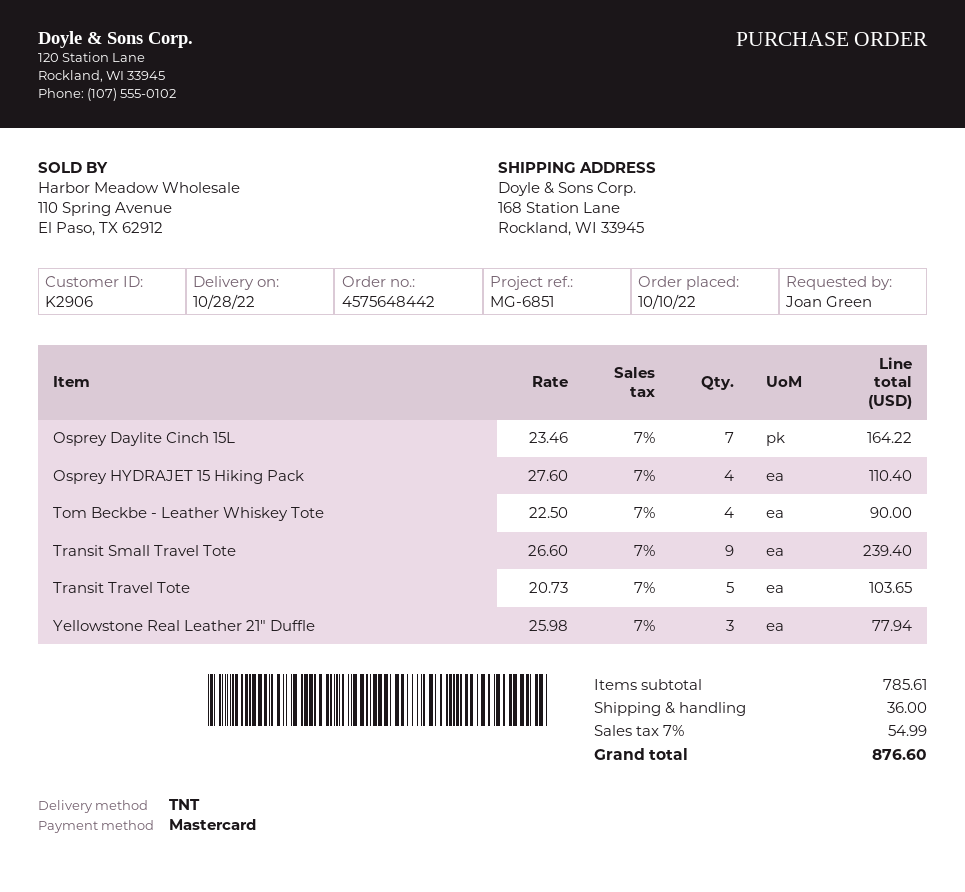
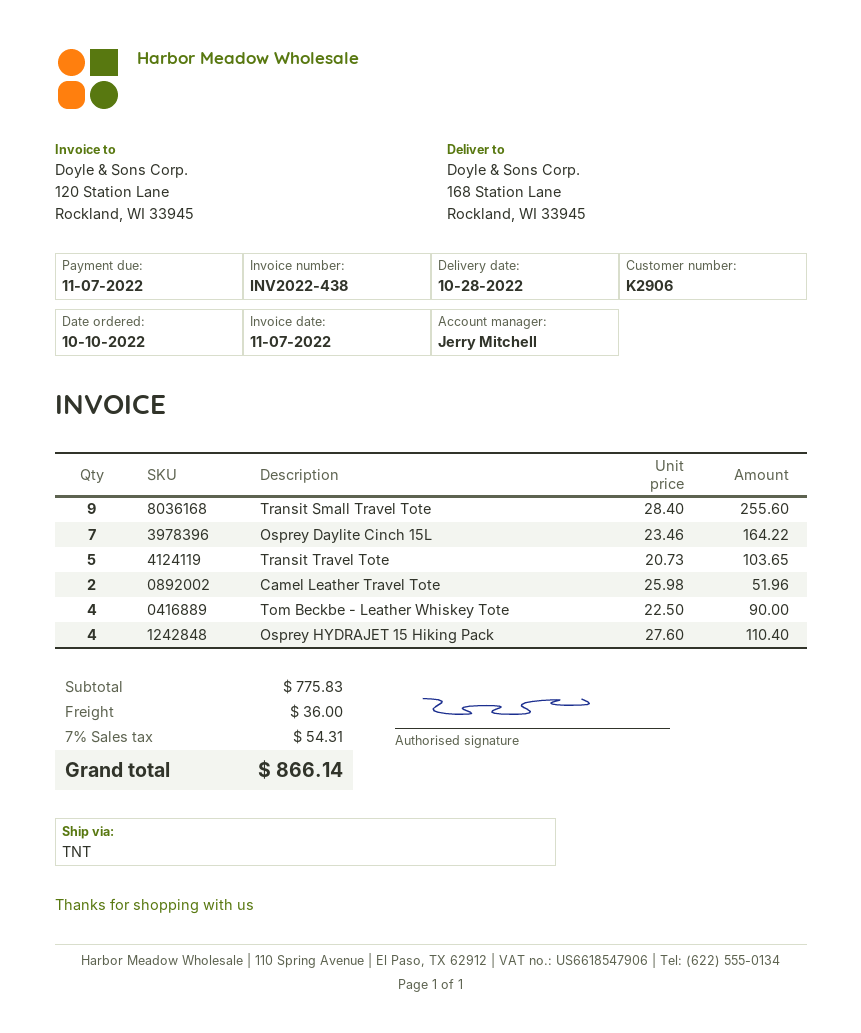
Transit Small Travel Tote: 9 x 26.60 = 239.40 -> 9 x 28.40 = 255.60
Yellowstone Real Leather 21" Duffle: 3 x 25.98 = 77.94 -> none
Camel Leather Travel Tote: none -> 2 x 25.98 = 51.96
subtotal: 785.61 -> 775.83
tax: 7% = 54.99 -> 7% = 54.31
total: 876.60 -> 866.14

